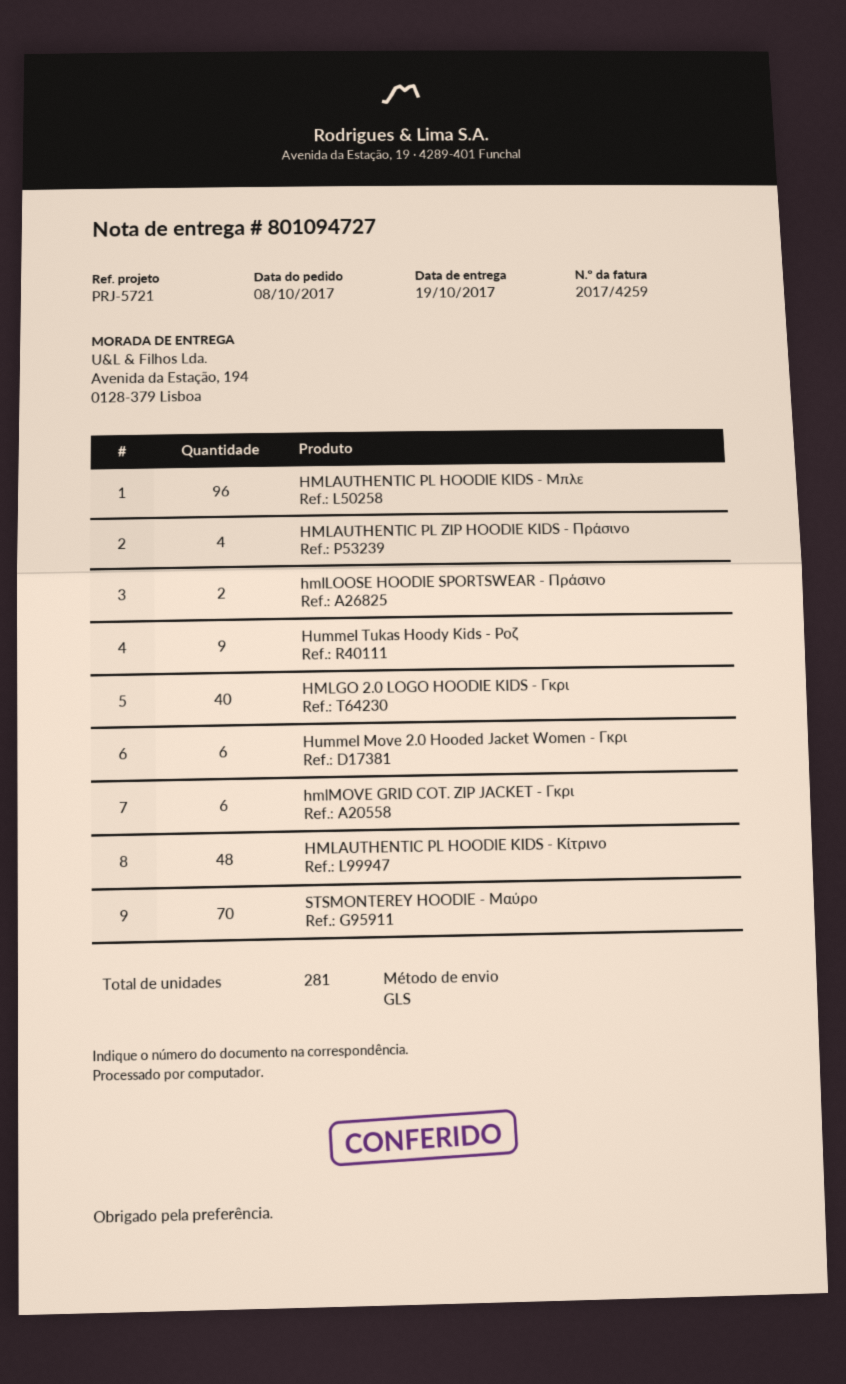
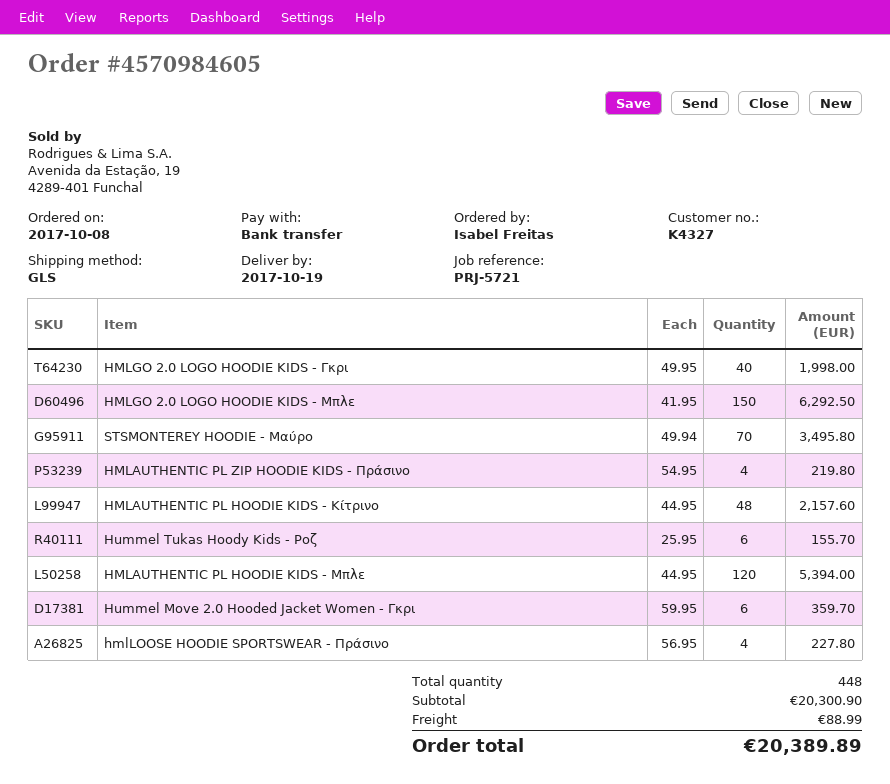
HMLAUTHENTIC PL HOODIE KIDS - Μπλε: 96 -> 120
hmlLOOSE HOODIE SPORTSWEAR - Πράσινο: 2 -> 4
Hummel Tukas Hoody Kids - Ροζ: 9 -> 6
hmlMOVE GRID COT. ZIP JACKET - Γκρι: 6 -> none
HMLGO 2.0 LOGO HOODIE KIDS - Μπλε: none -> 150
total quantity: 281 -> 448

